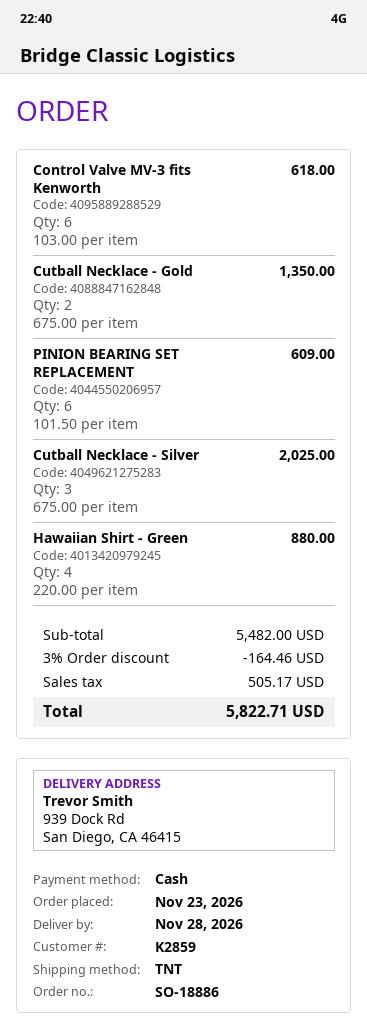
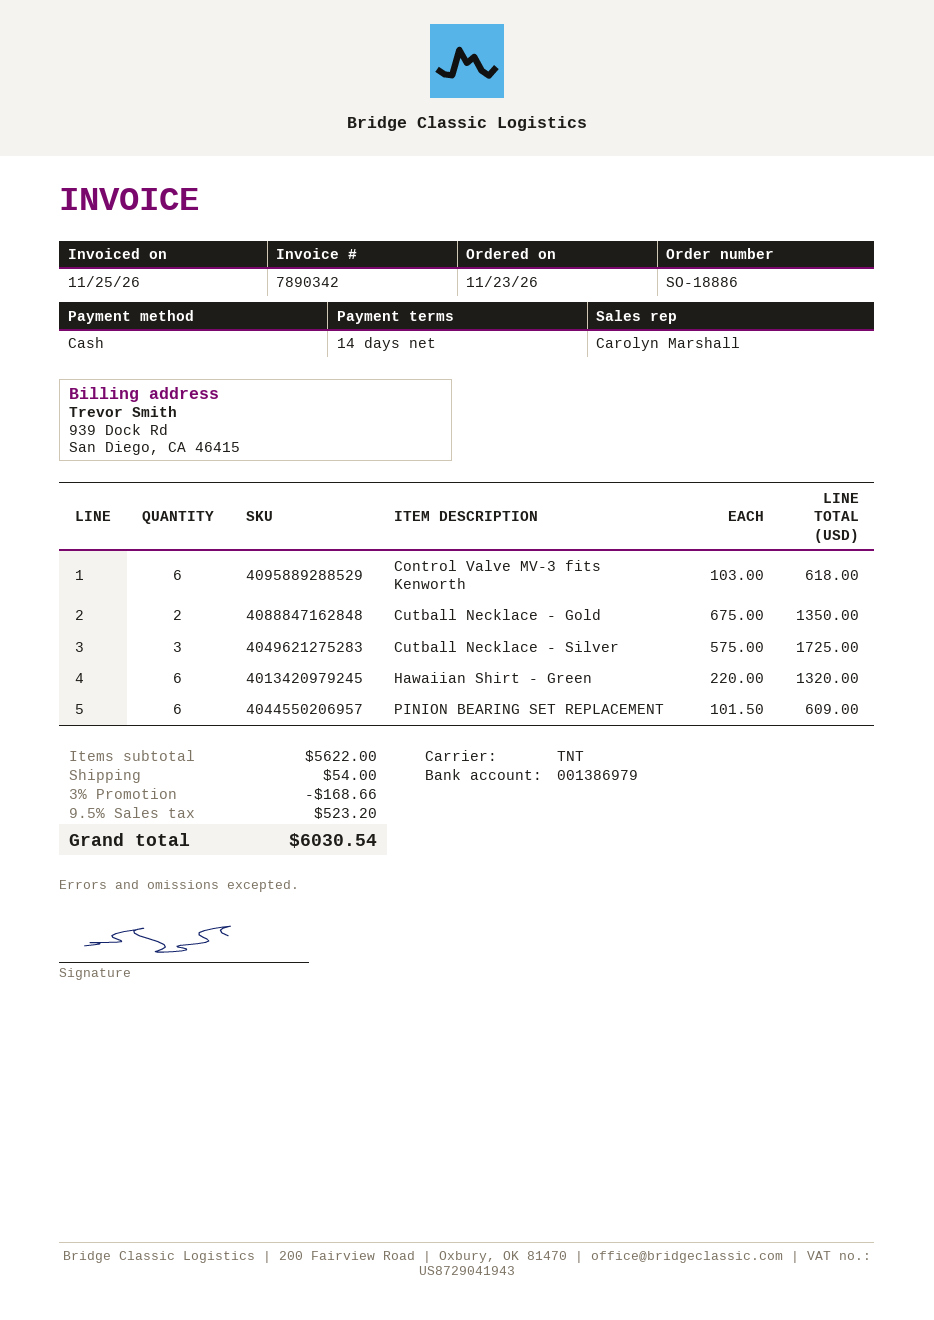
Cutball Necklace - Silver: 3 x 675.00 = 2025.00 -> 3 x 575.00 = 1725.00
Hawaiian Shirt - Green: 4 x 220.00 = 880.00 -> 6 x 220.00 = 1320.00
subtotal: 5482.00 -> 5622.00
discount: 3% = 164.46 -> 3% = 168.66
shipping: none -> 54.00
tax: 505.17 -> 523.20
total: 5822.71 -> 6030.54

